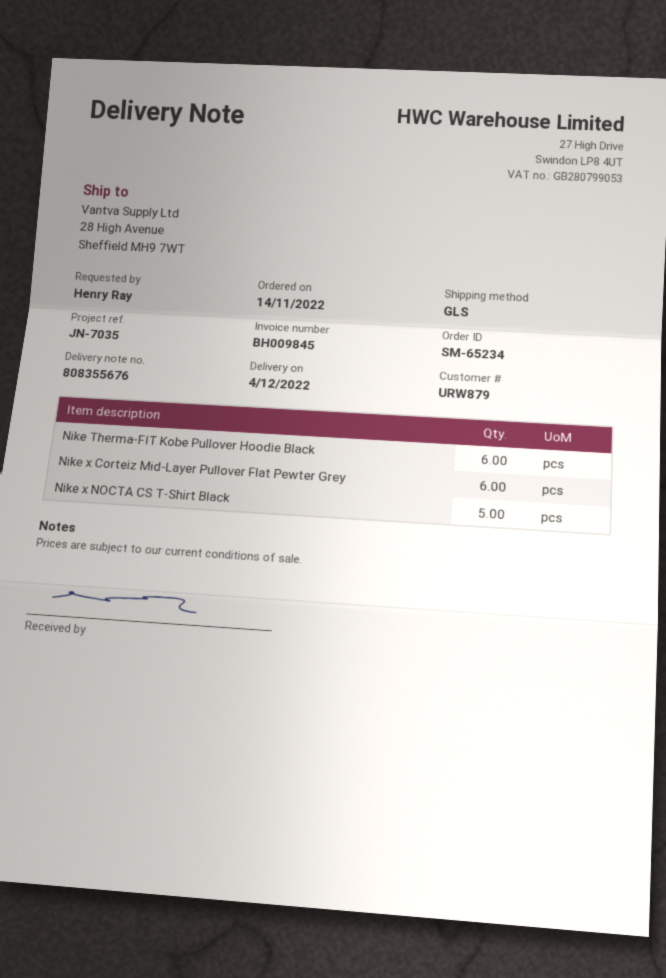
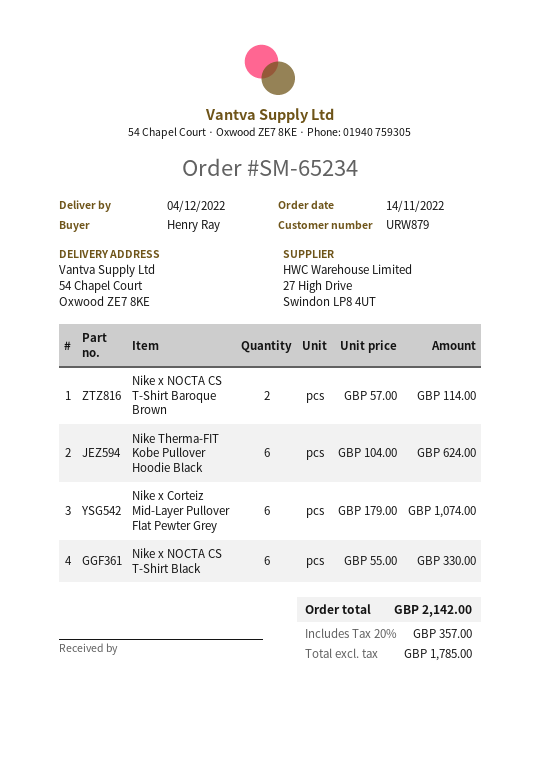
ship to: 28 High Avenue, Sheffield MH9 7WT -> 54 Chapel Court, Oxwood ZE7 8KE
Nike x NOCTA CS T-Shirt Black: 5 -> 6
Nike x NOCTA CS T-Shirt Baroque Brown: none -> 2

